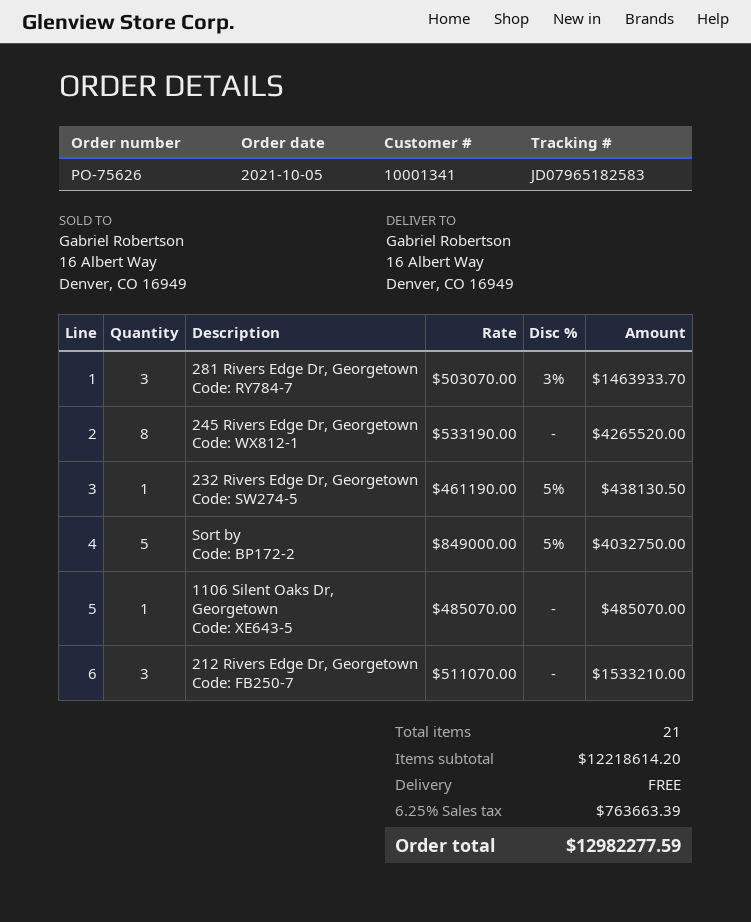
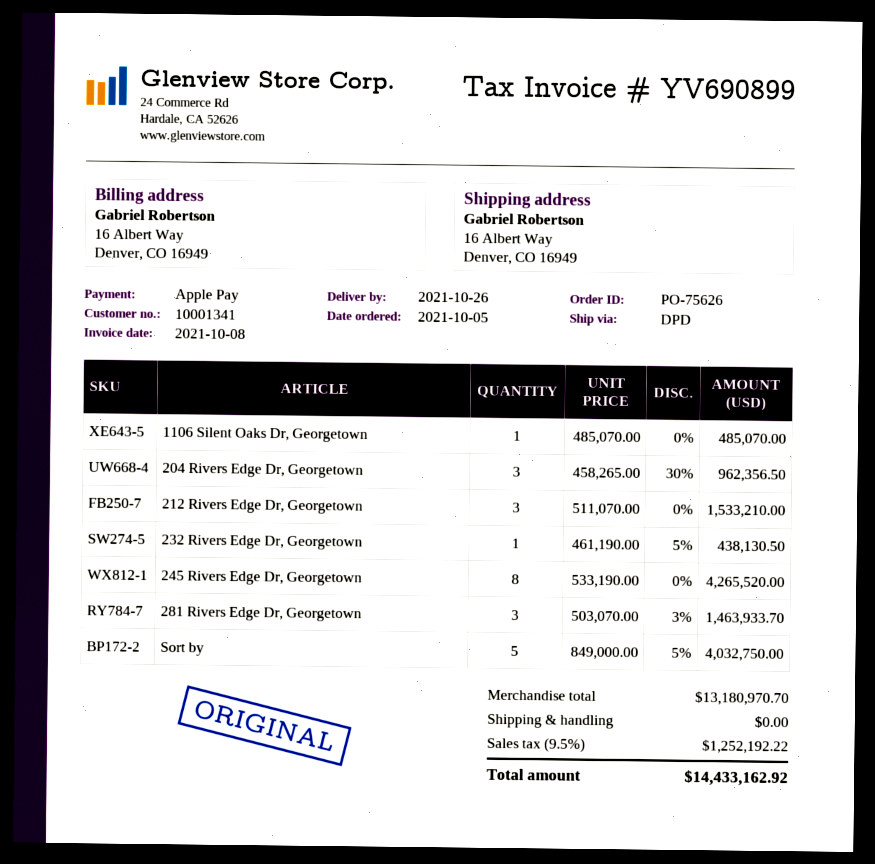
204 Rivers Edge Dr, Georgetown: none -> 3 x 458265.00 - 30% = 962356.50
subtotal: 12218614.20 -> 13180970.70
tax: 6.25% = 763663.39 -> 9.5% = 1252192.22
total: 12982277.59 -> 14433162.92

